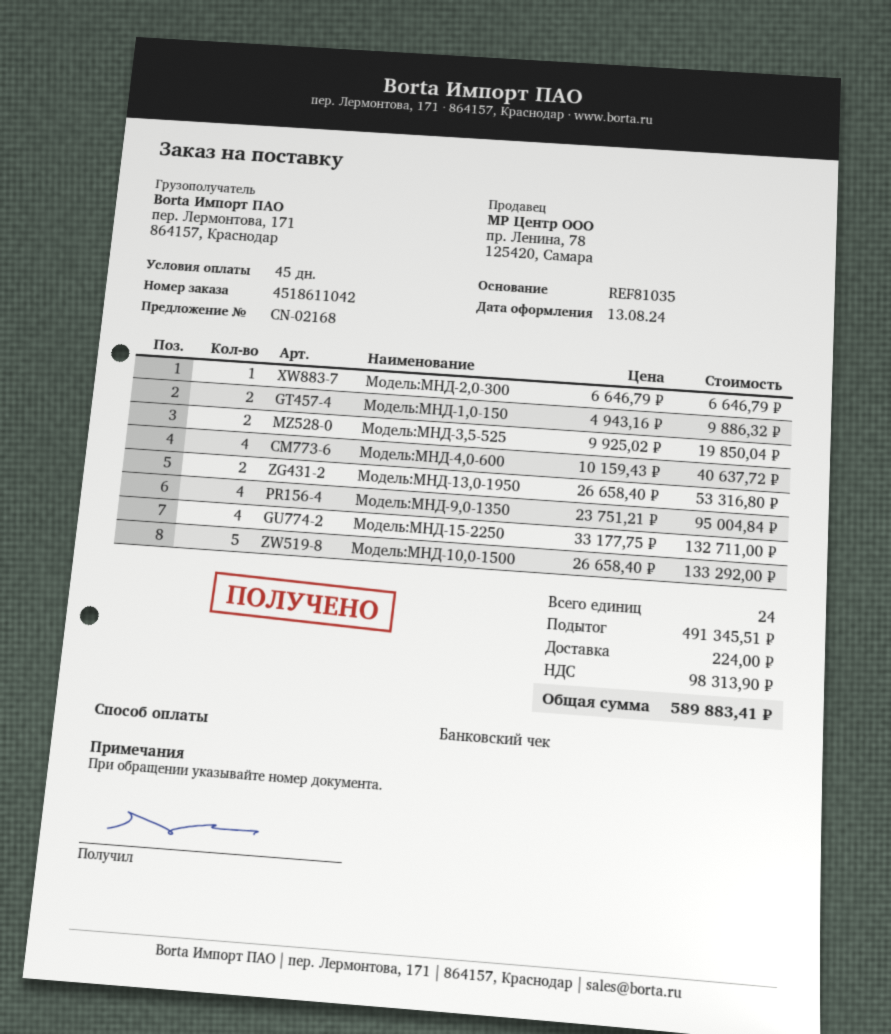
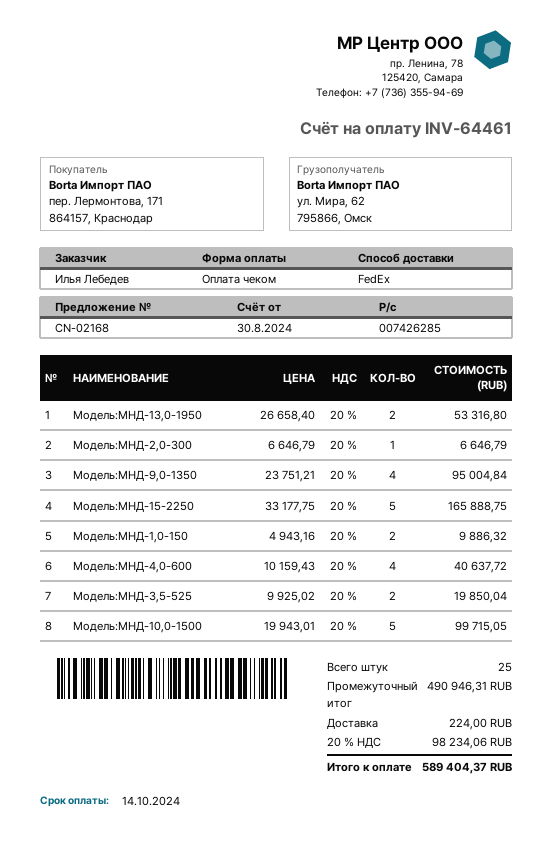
ship to: пер. Лермонтова, 171, 864157, Краснодар -> ул. Мира, 62, 795866, Омск
Модель:МНД-15-2250: 4 x 33177.75 = 132711.00 -> 5 x 33177.75 = 165888.75
Модель:МНД-10,0-1500: 5 x 26658.40 = 133292.00 -> 5 x 19943.01 = 99715.05
total quantity: 24 -> 25
subtotal: 491345.51 -> 490946.31
tax: 98313.90 -> 98234.06
total: 589883.41 -> 589404.37

